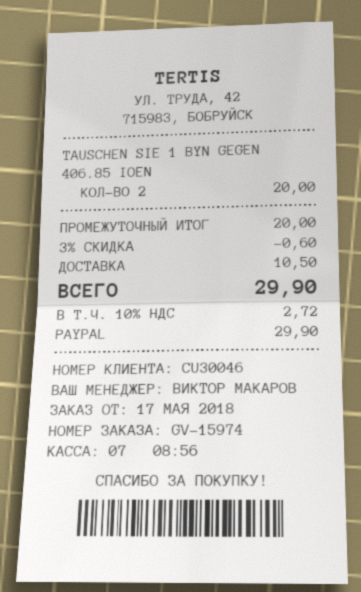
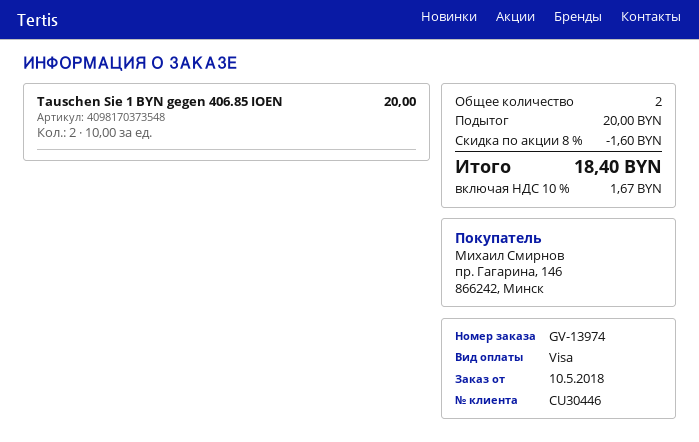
order number: GV-15974 -> GV-13974
order date: 2018-05-17 -> 2018-05-10
customer number: CU30046 -> CU30446
payment method: PayPal -> Visa
discount: 3% = 0.60 -> 8% = 1.60
shipping: 10.50 -> none
tax: 10% = 2.72 -> 10% = 1.67
total: 29.90 -> 18.40

